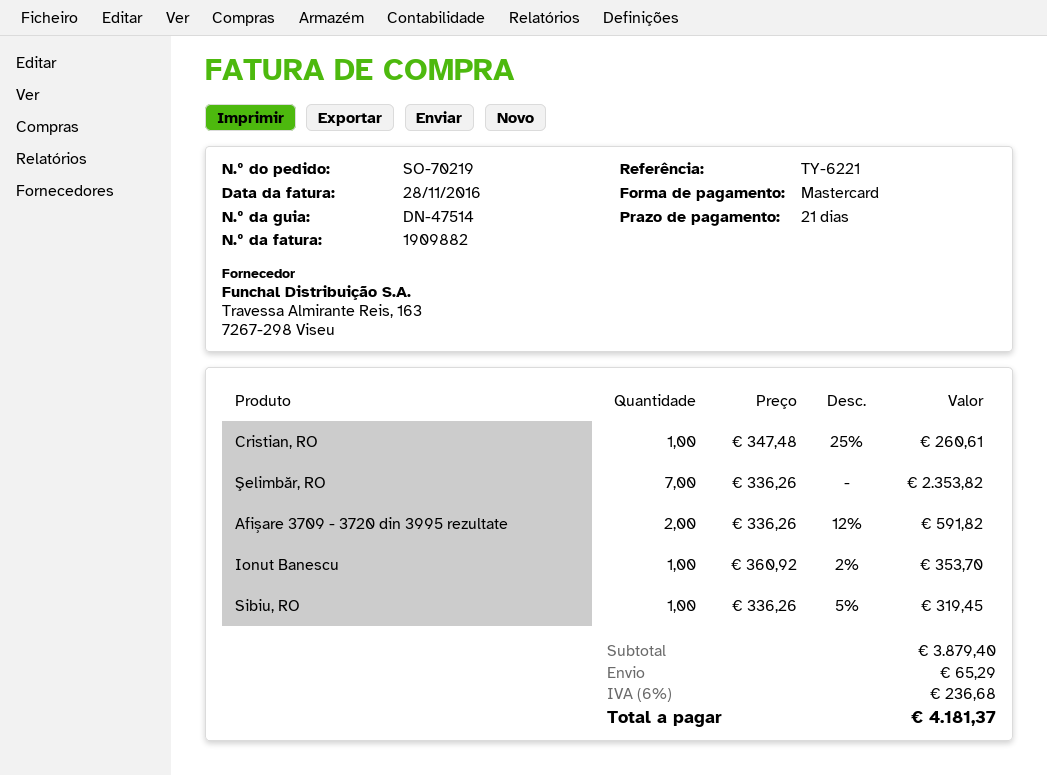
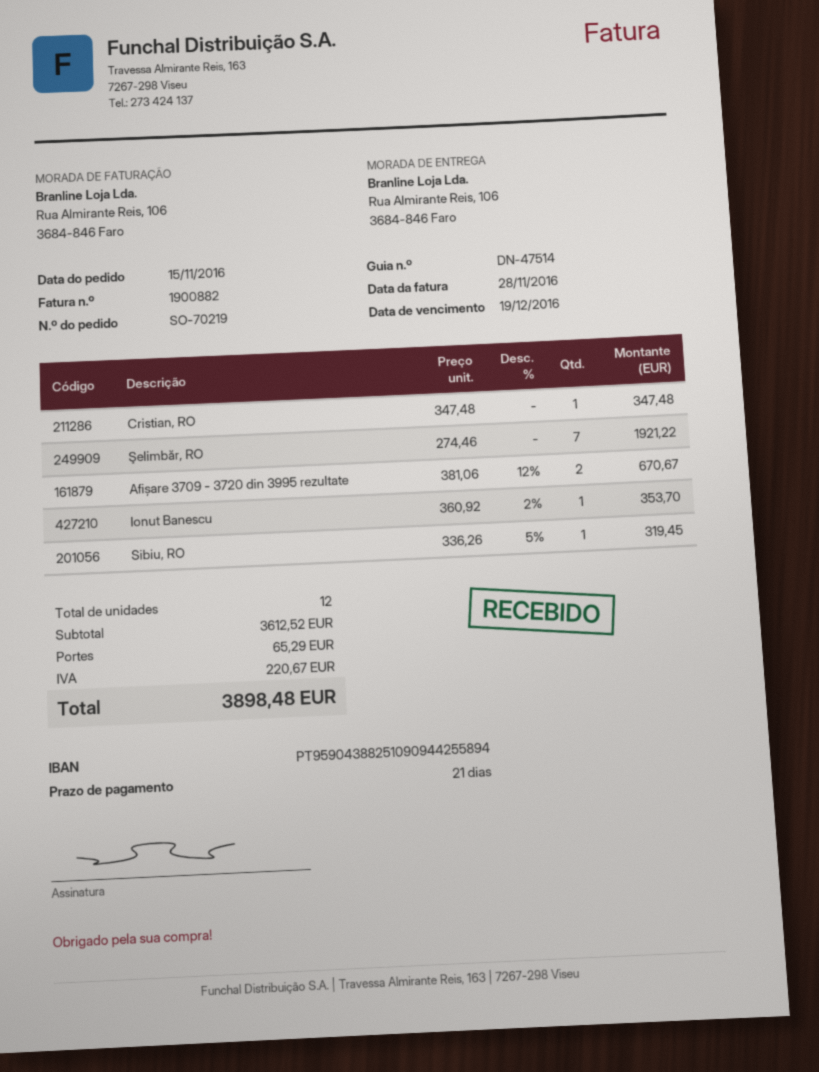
invoice number: 1909882 -> 1900882
Cristian, RO: 1 x 347.48 - 25% = 260.61 -> 1 x 347.48 = 347.48
Şelimbăr, RO: 7 x 336.26 = 2353.82 -> 7 x 274.46 = 1921.22
Afișare 3709 - 3720 din 3995 rezultate: 2 x 336.26 - 12% = 591.82 -> 2 x 381.06 - 12% = 670.67
subtotal: 3879.40 -> 3612.52
tax: 236.68 -> 220.67
total: 4181.37 -> 3898.48

